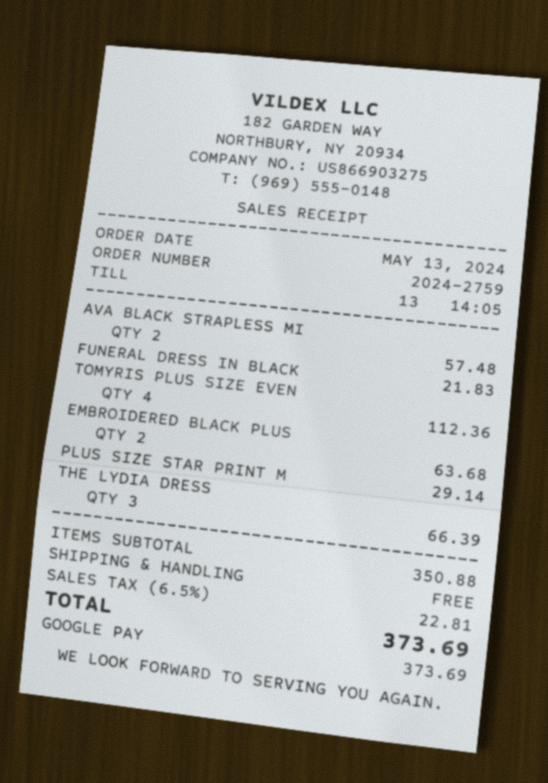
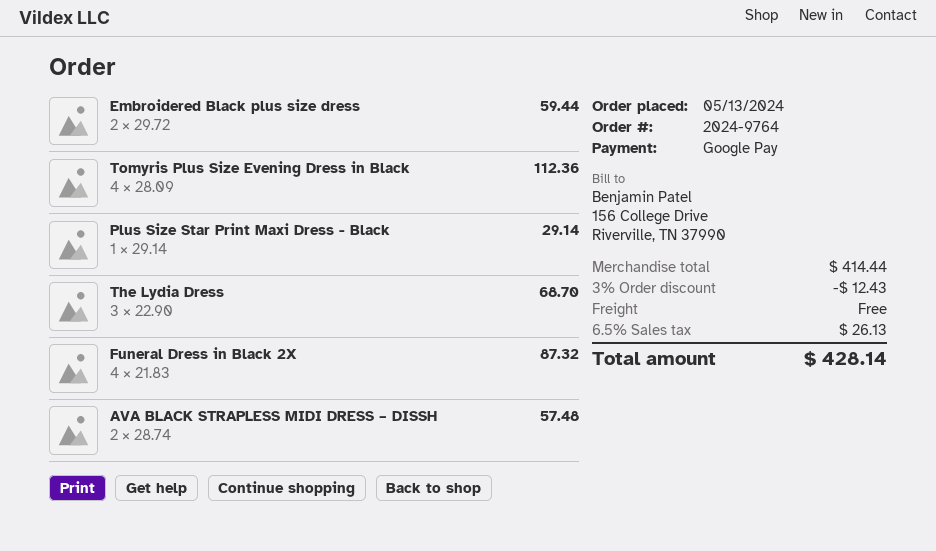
order number: 2024-2759 -> 2024-9764
FUNERAL DRESS IN BLACK: 1 for 21.83 -> 4 for 87.32
EMBROIDERED BLACK PLUS: 2 for 63.68 -> 2 for 59.44
THE LYDIA DRESS: 3 for 66.39 -> 3 for 68.70
subtotal: 350.88 -> 414.44
discount: none -> 3% = 12.43
tax: 6.5% = 22.81 -> 6.5% = 26.13
total: 373.69 -> 428.14

